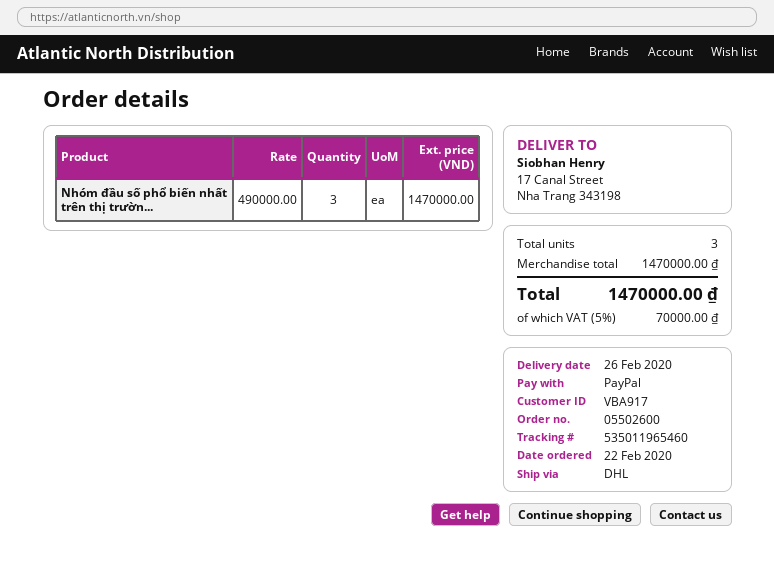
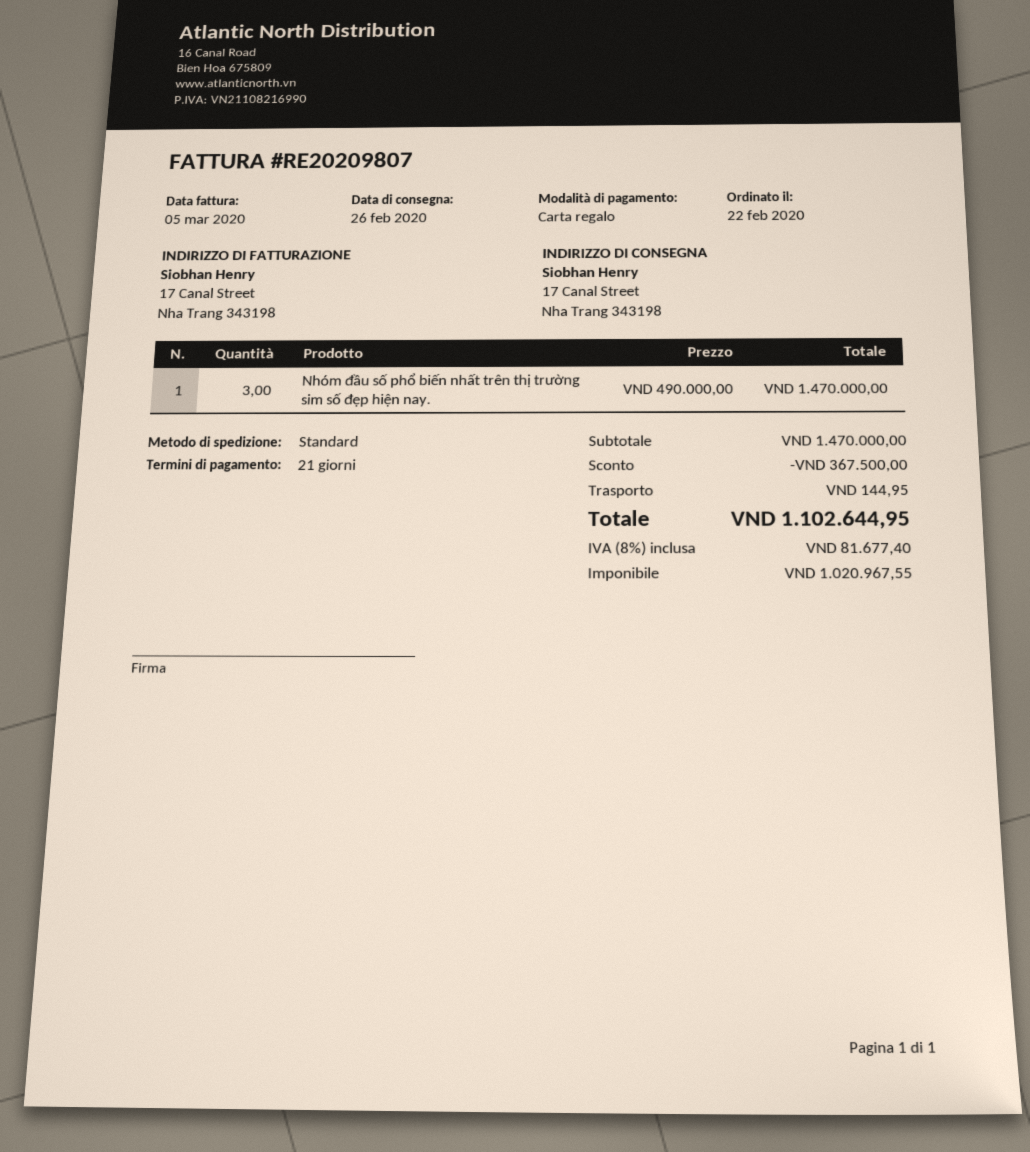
payment method: PayPal -> gift card
shipping method: DHL -> standard
discount: none -> 367500.00
shipping: none -> 144.95
tax: 5% = 70000.00 -> 8% = 81677.40
total: 1470000.00 -> 1102644.95

